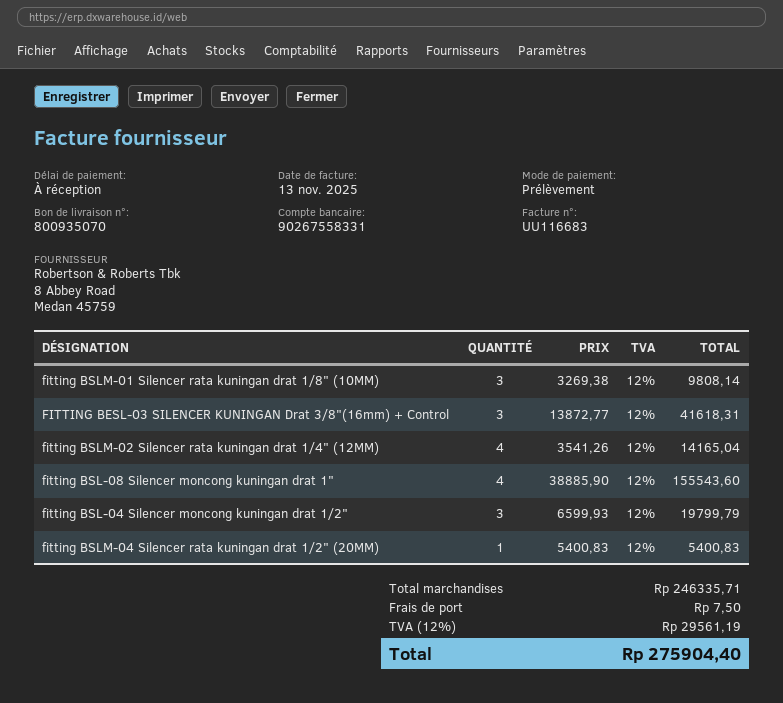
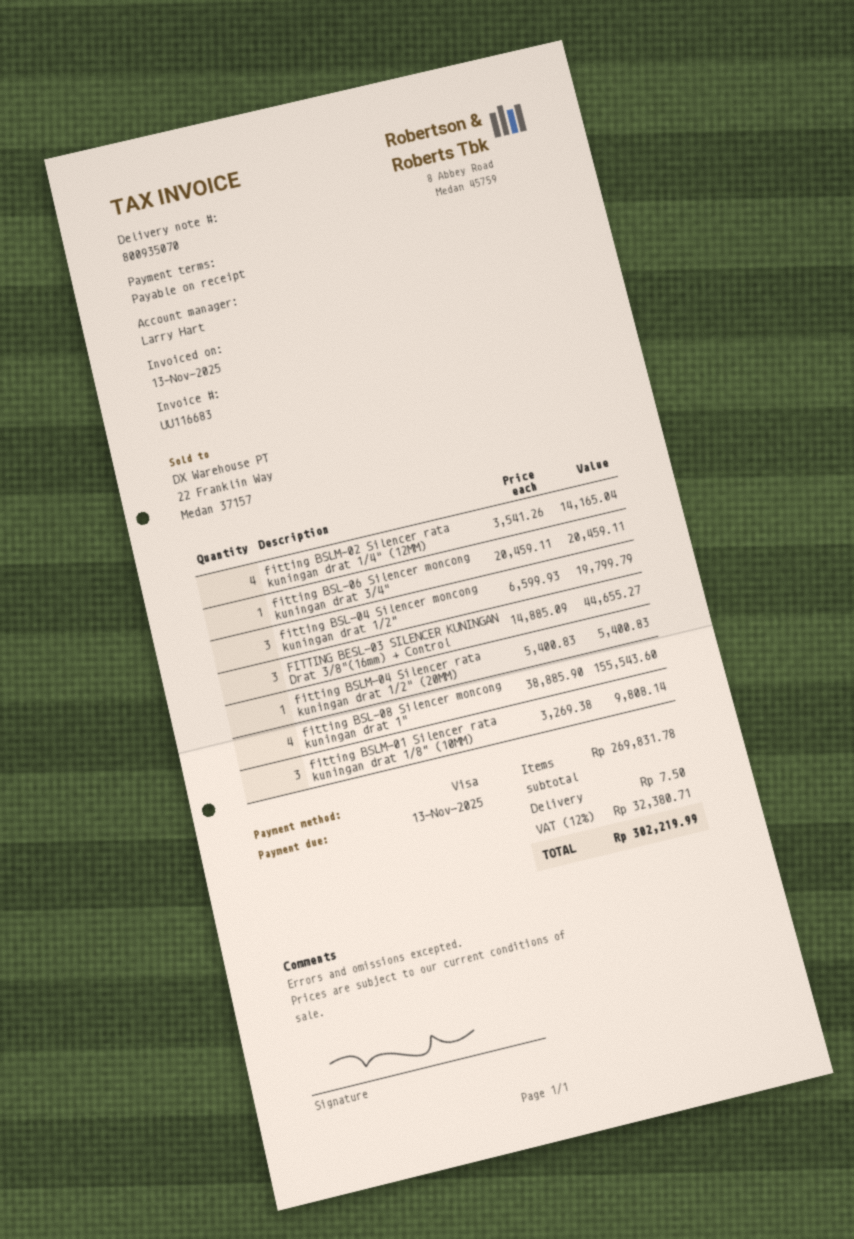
payment method: direct debit -> Visa
FITTING BESL-03 SILENCER KUNINGAN Drat 3/8"(16mm) + Control: 3 x 13872.77 = 41618.31 -> 3 x 14885.09 = 44655.27
fitting BSL-06 Silencer moncong kuningan drat 3/4": none -> 1 x 20459.11 = 20459.11
subtotal: 246335.71 -> 269831.78
tax: 12% = 29561.19 -> 12% = 32380.71
total: 275904.40 -> 302219.99

